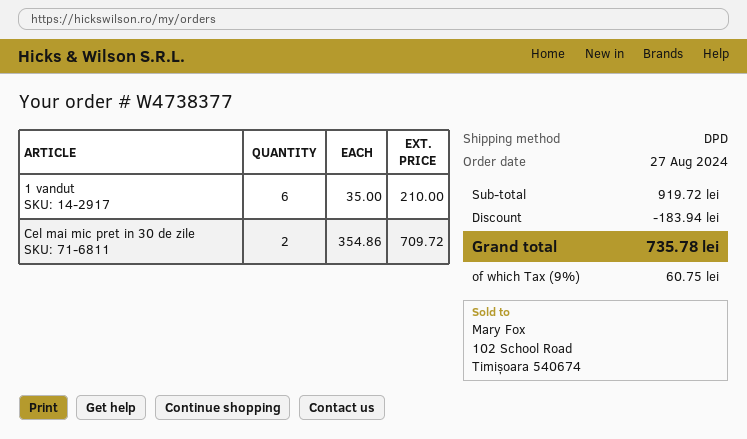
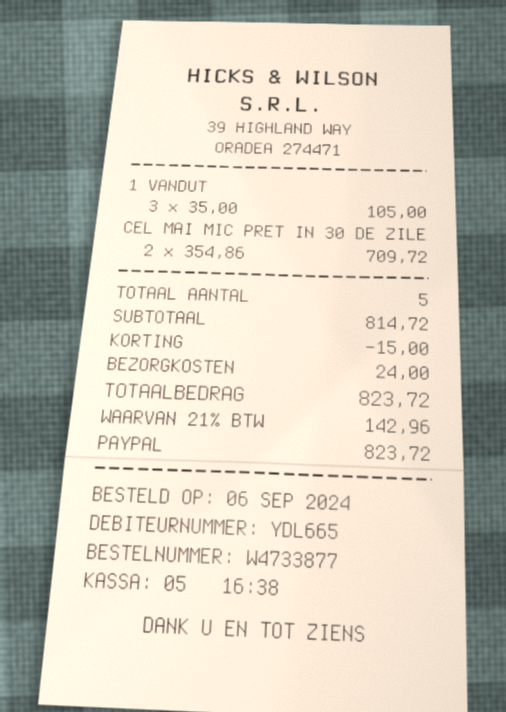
order number: W4738377 -> W4733877
order date: 2024-08-27 -> 2024-09-06
1 vandut: 6 x 35.00 = 210.00 -> 3 x 35.00 = 105.00
subtotal: 919.72 -> 814.72
discount: 183.94 -> 15.00
shipping: none -> 24.00
tax: 9% = 60.75 -> 21% = 142.96
total: 735.78 -> 823.72

